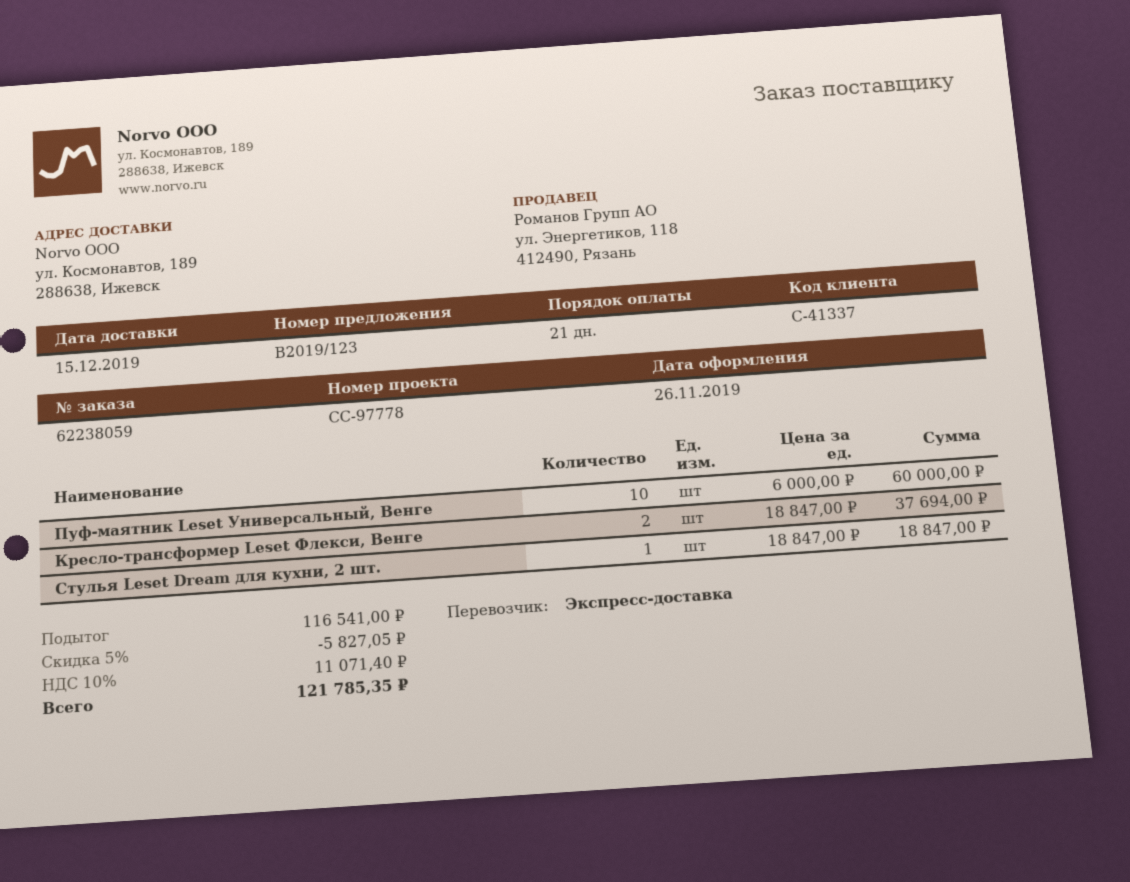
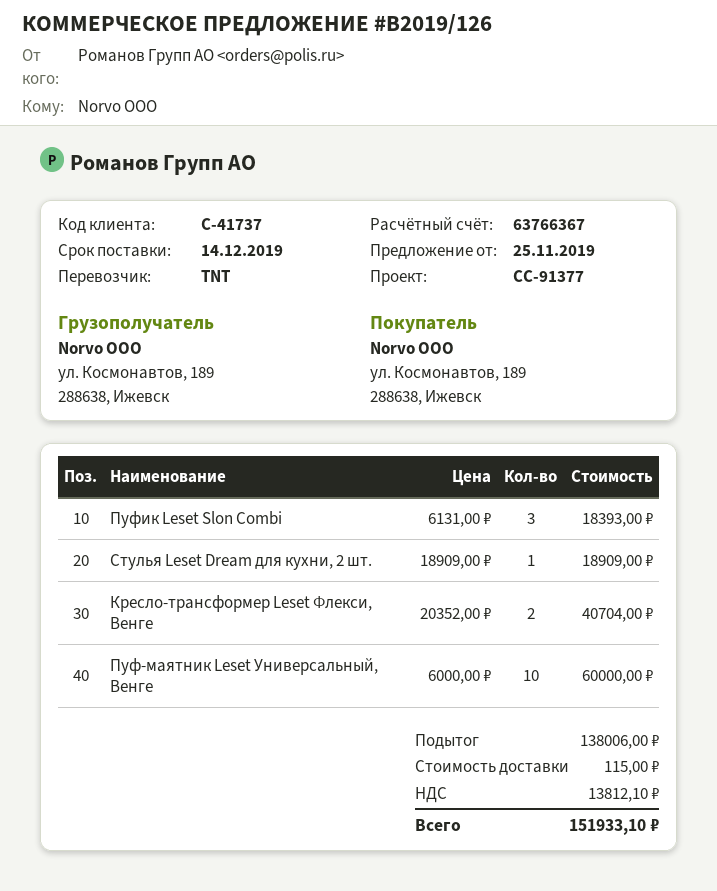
quote number: B2019/123 -> B2019/126
delivery date: 2019-12-15 -> 2019-12-14
customer number: C-41337 -> C-41737
reference: CC-97778 -> CC-91377
shipping method: express -> TNT
Кресло-трансформер Leset Флекси, Венге: 2 x 18847.00 = 37694.00 -> 2 x 20352.00 = 40704.00
Стулья Leset Dream для кухни, 2 шт.: 1 x 18847.00 = 18847.00 -> 1 x 18909.00 = 18909.00
Пуфик Leset Slon Combi: none -> 3 x 6131.00 = 18393.00
subtotal: 116541.00 -> 138006.00
discount: 5% = 5827.05 -> none
shipping: none -> 115.00
tax: 11071.40 -> 13812.10
total: 121785.35 -> 151933.10

